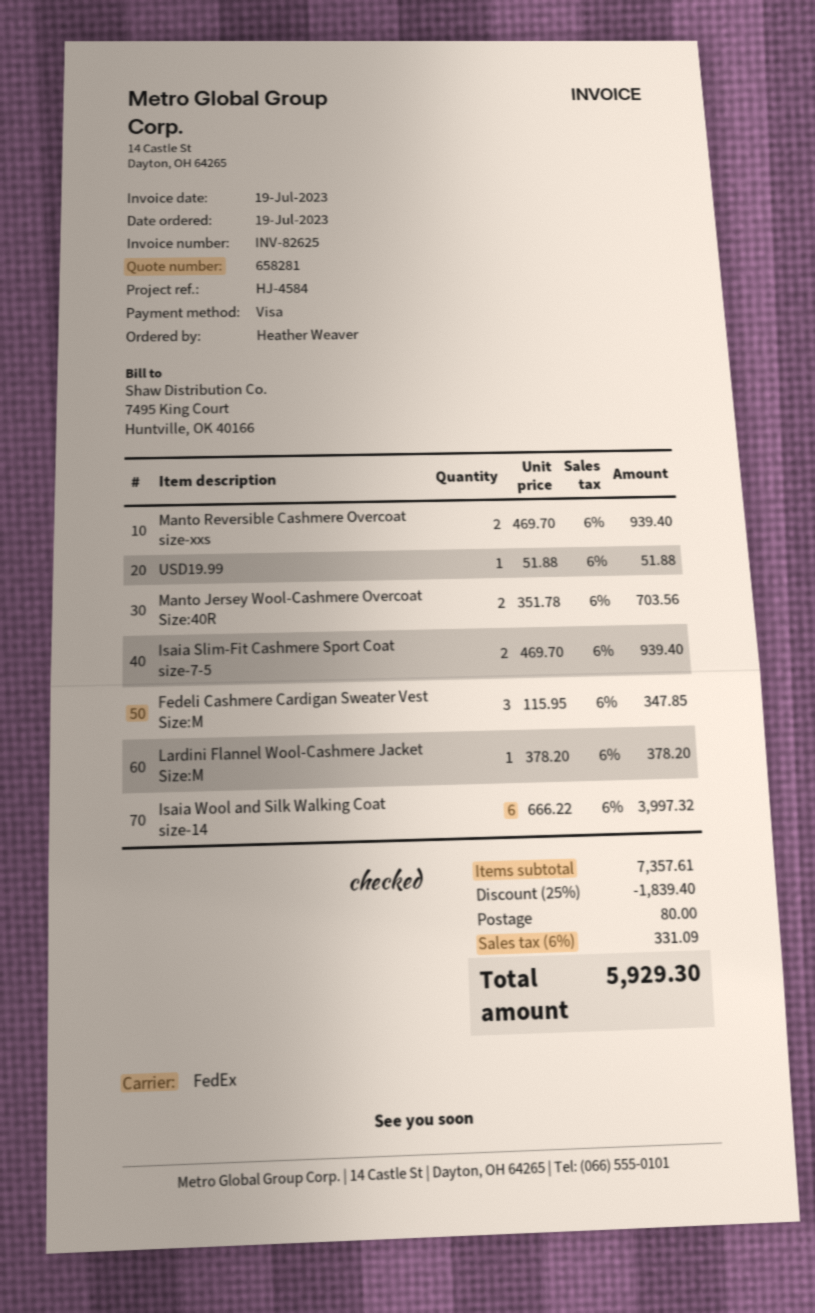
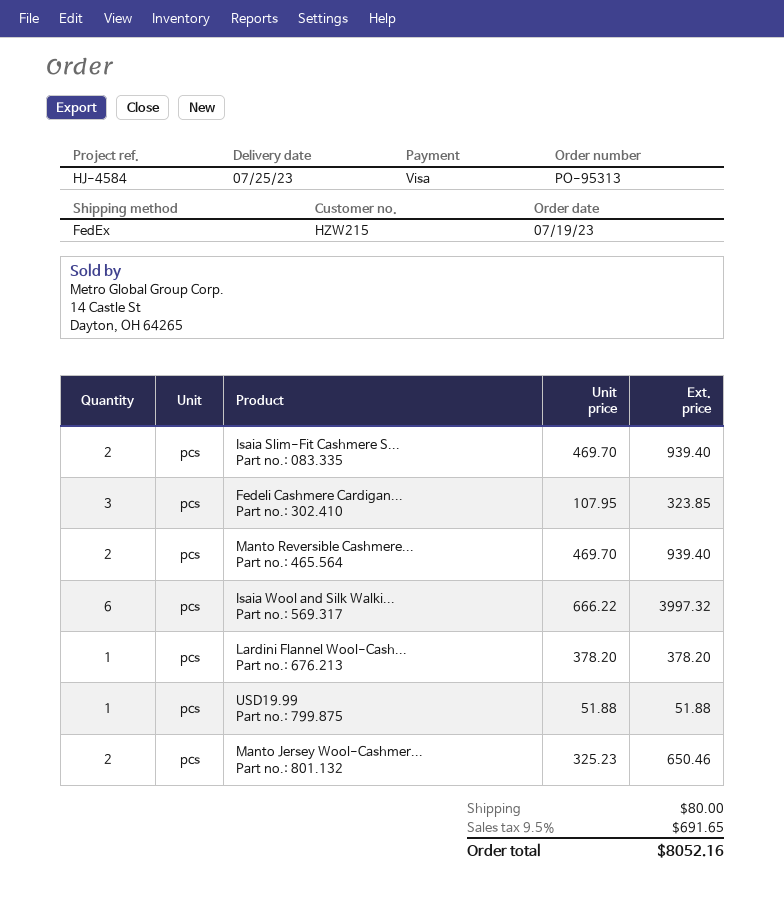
Manto Jersey Wool-Cashmere Overcoat Size:40R: 2 x 351.78 = 703.56 -> 2 x 325.23 = 650.46
Fedeli Cashmere Cardigan Sweater Vest Size:M: 3 x 115.95 = 347.85 -> 3 x 107.95 = 323.85
discount: 25% = 1839.40 -> none
tax: 6% = 331.09 -> 9.5% = 691.65
total: 5929.30 -> 8052.16

